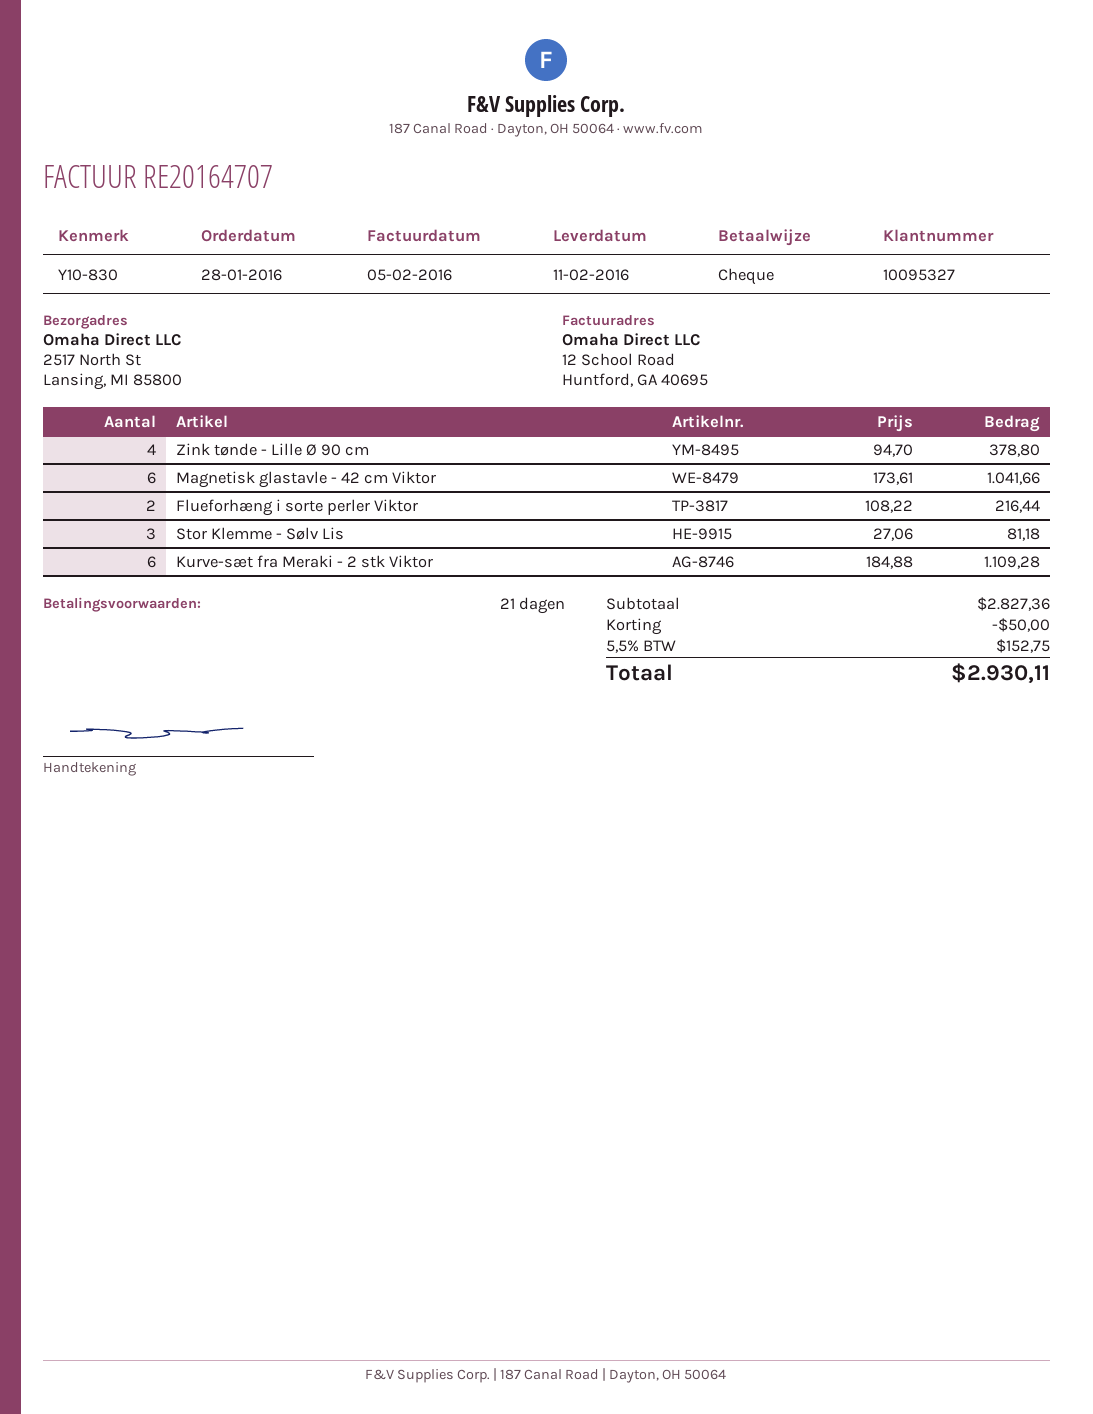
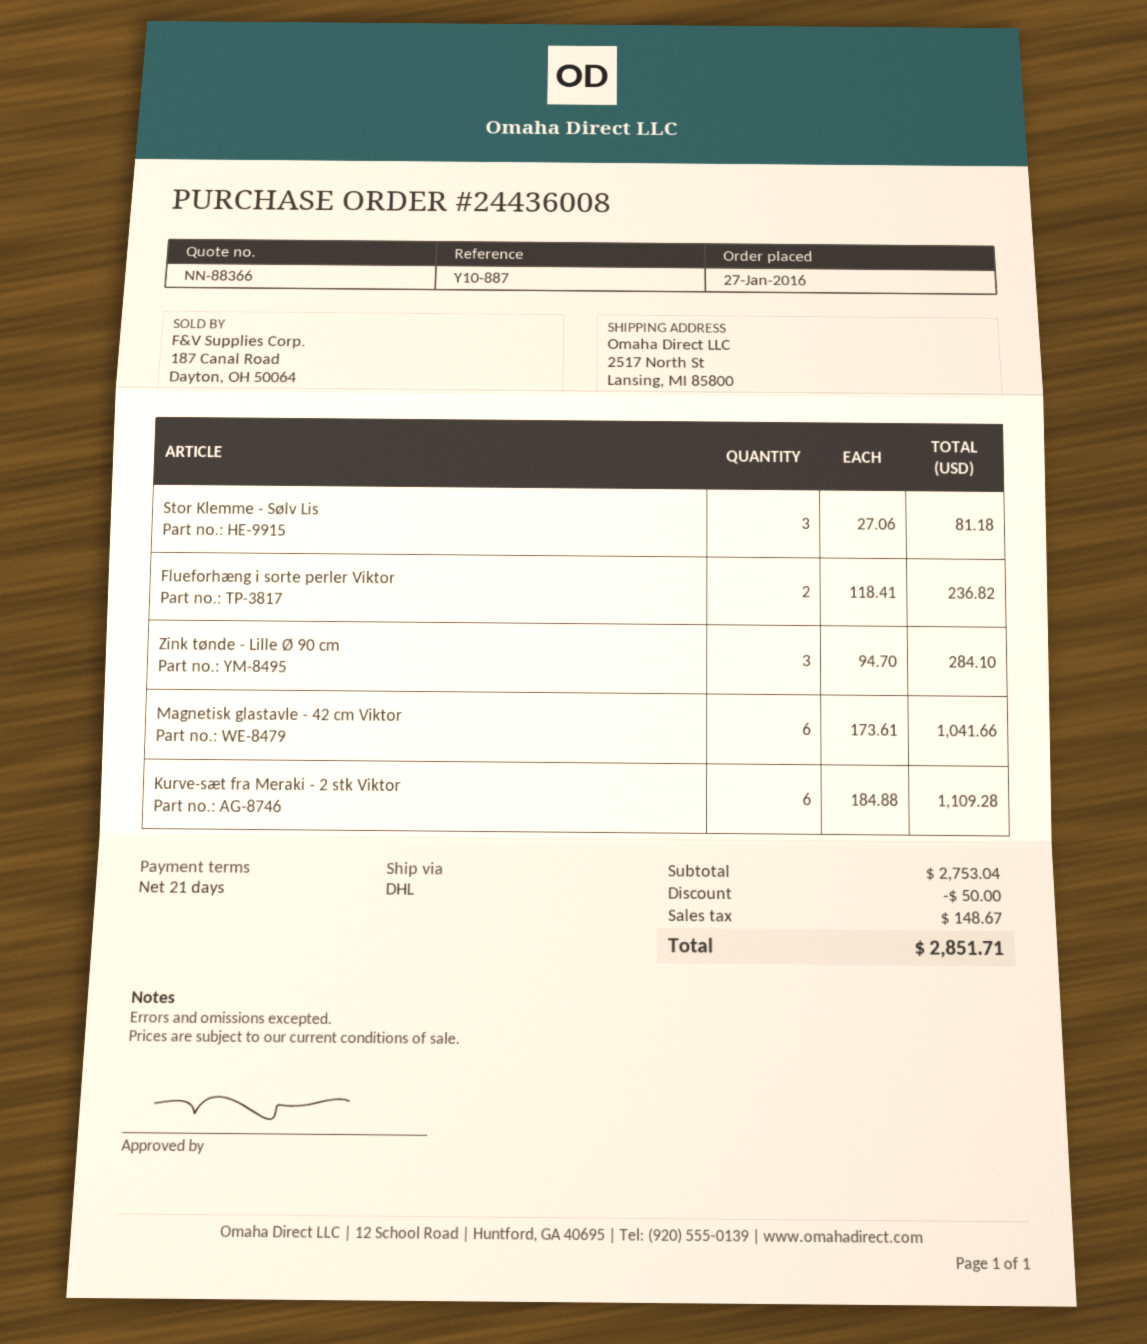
order date: 2016-01-28 -> 2016-01-27
reference: Y10-830 -> Y10-887
Zink tønde - Lille Ø 90 cm: 4 x 94.70 = 378.80 -> 3 x 94.70 = 284.10
Flueforhæng i sorte perler Viktor: 2 x 108.22 = 216.44 -> 2 x 118.41 = 236.82
subtotal: 2827.36 -> 2753.04
tax: 152.75 -> 148.67
total: 2930.11 -> 2851.71

